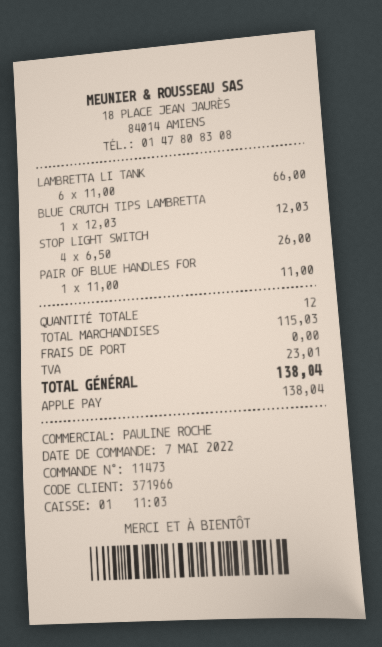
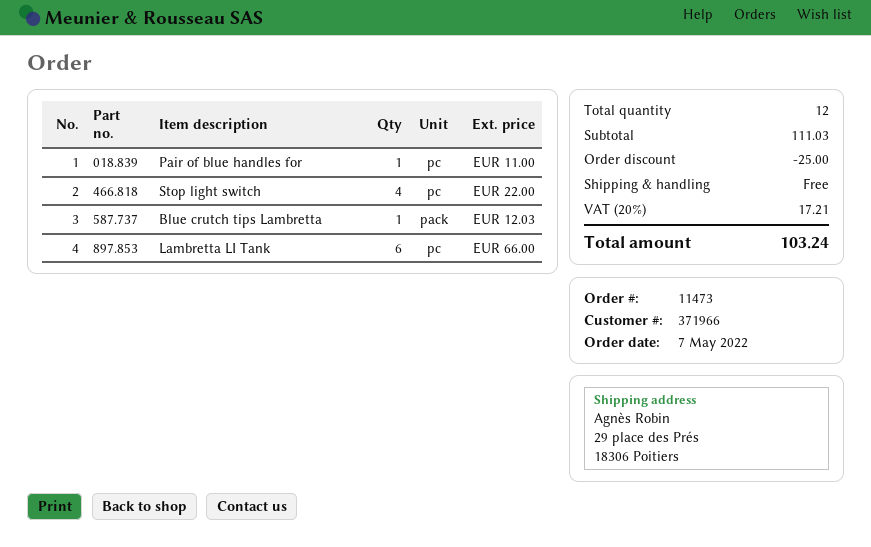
STOP LIGHT SWITCH: 4 for 26.00 -> 4 for 22.00
subtotal: 115.03 -> 111.03
discount: none -> 25.00
tax: 23.01 -> 17.21
total: 138.04 -> 103.24

